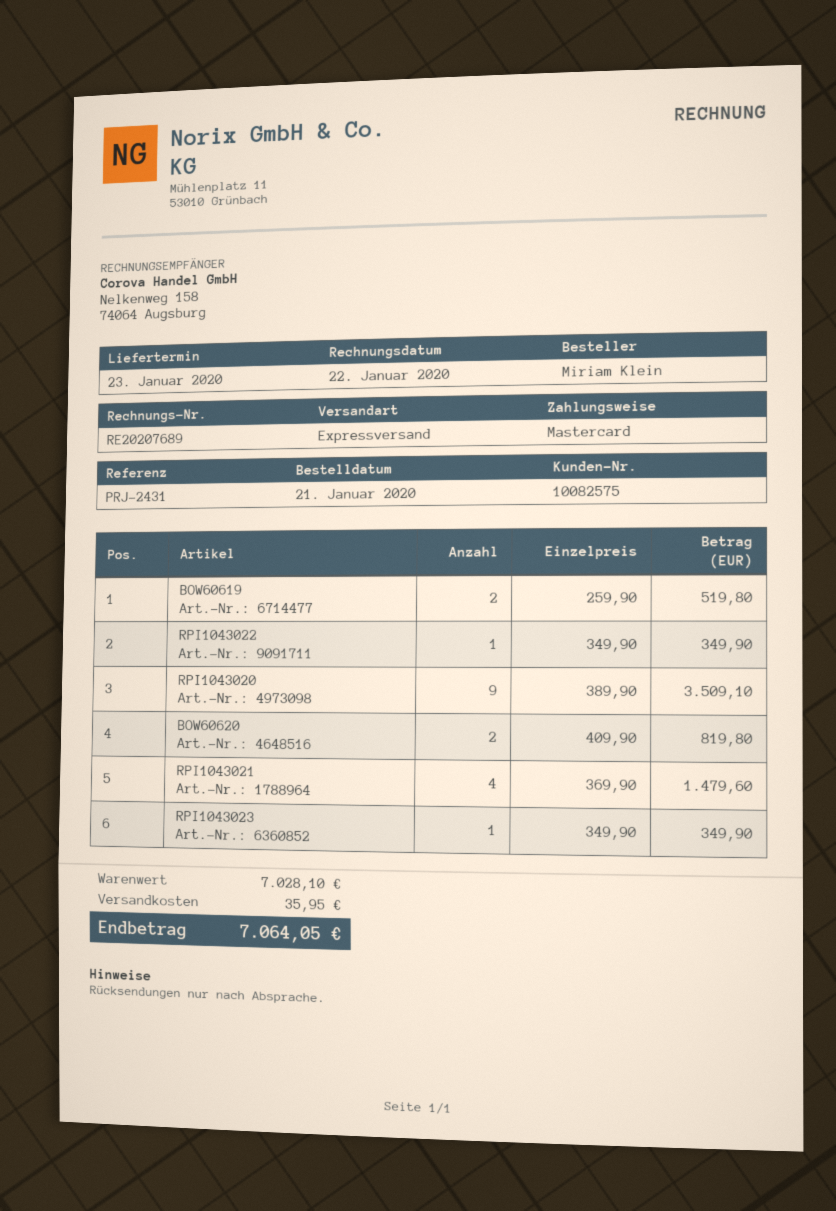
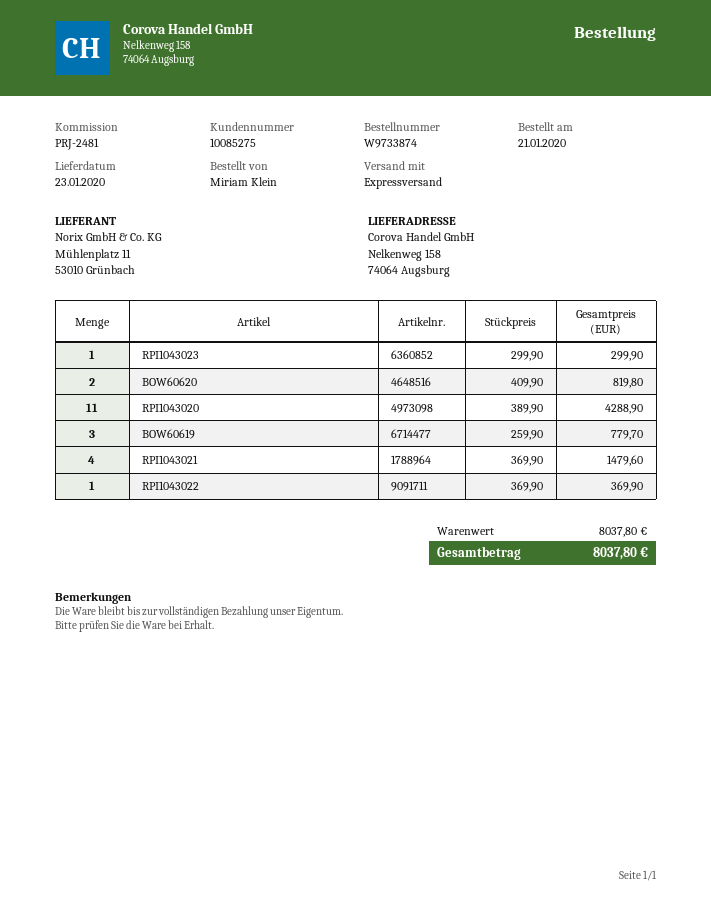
customer number: 10082575 -> 10085275
reference: PRJ-2431 -> PRJ-2481
BOW60619: 2 x 259.90 = 519.80 -> 3 x 259.90 = 779.70
RPI1043022: 1 x 349.90 = 349.90 -> 1 x 369.90 = 369.90
RPI1043020: 9 x 389.90 = 3509.10 -> 11 x 389.90 = 4288.90
RPI1043023: 1 x 349.90 = 349.90 -> 1 x 299.90 = 299.90
subtotal: 7028.10 -> 8037.80
shipping: 35.95 -> none
total: 7064.05 -> 8037.80

